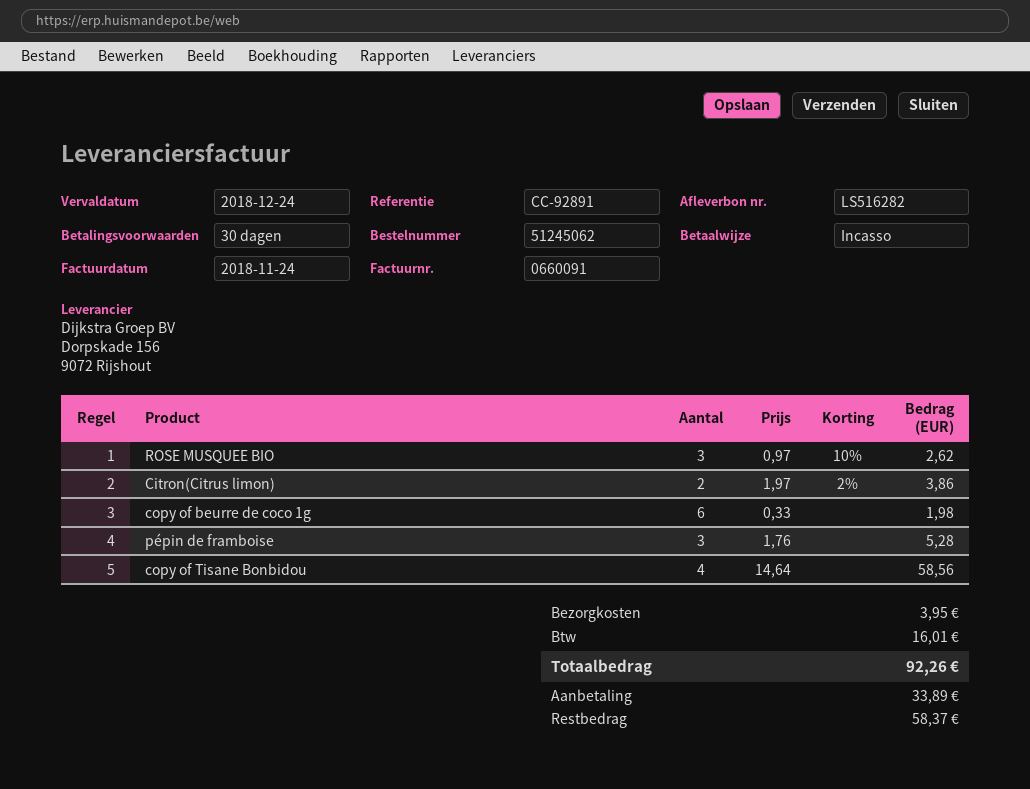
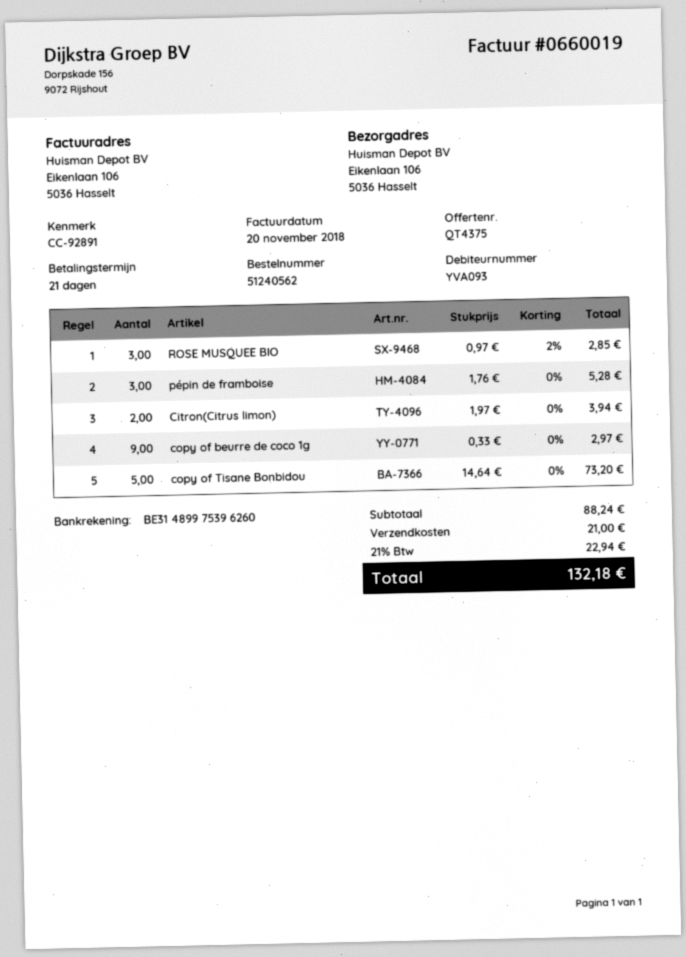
order number: 51245062 -> 51240562
invoice number: 0660091 -> 0660019
invoice date: 2018-11-24 -> 2018-11-20
payment terms: 30 days -> 21 days
ROSE MUSQUEE BIO: 3 x 0.97 - 10% = 2.62 -> 3 x 0.97 - 2% = 2.85
Citron(Citrus limon): 2 x 1.97 - 2% = 3.86 -> 2 x 1.97 = 3.94
copy of beurre de coco 1g: 6 x 0.33 = 1.98 -> 9 x 0.33 = 2.97
copy of Tisane Bonbidou: 4 x 14.64 = 58.56 -> 5 x 14.64 = 73.20
shipping: 3.95 -> 21.00
tax: 16.01 -> 22.94
total: 92.26 -> 132.18

